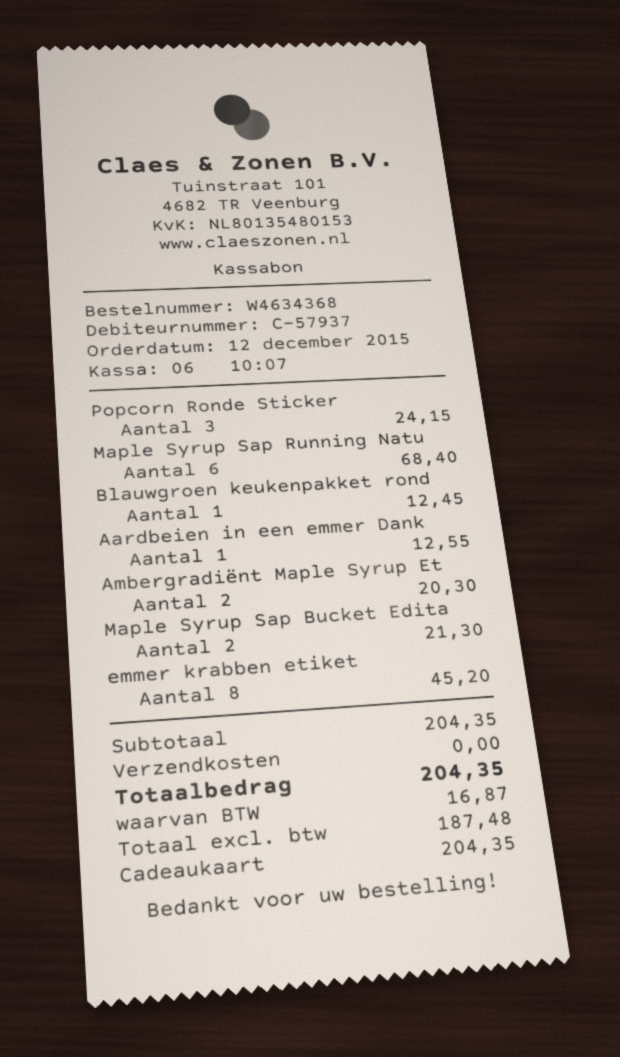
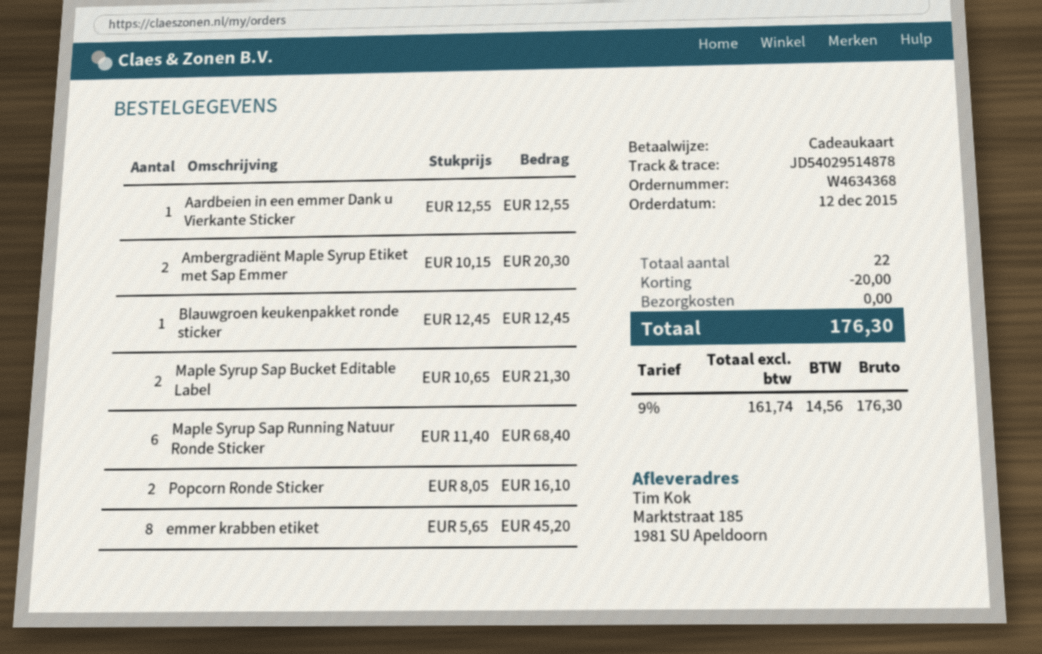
Popcorn Ronde Sticker: 3 for 24.15 -> 2 for 16.10
discount: none -> 20.00
net: 187.48 -> 161.74
tax: 16.87 -> 14.56
total: 204.35 -> 176.30

